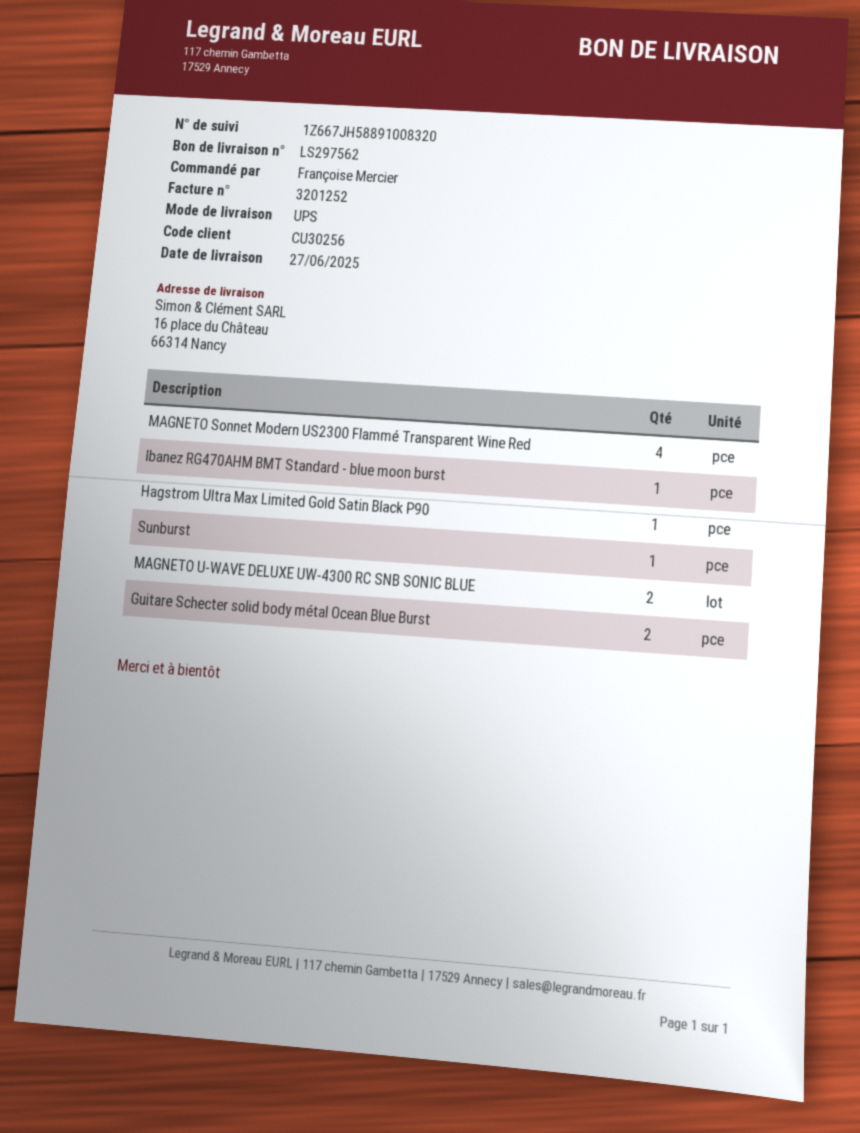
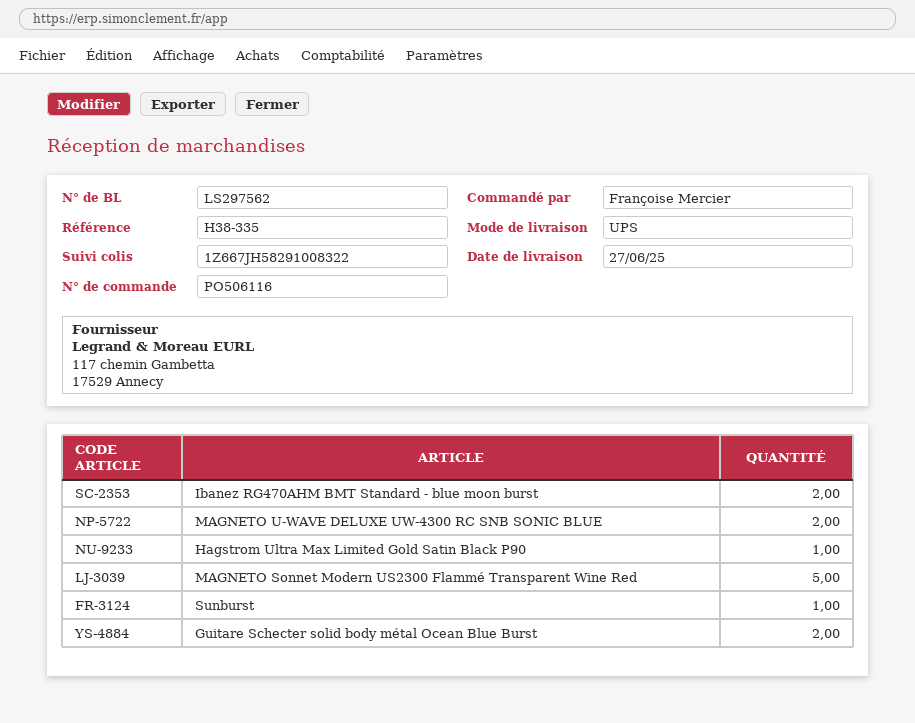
tracking number: 1Z667JH58891008320 -> 1Z667JH58291008322
MAGNETO Sonnet Modern US2300 Flammé Transparent Wine Red: 4 -> 5
Ibanez RG470AHM BMT Standard - blue moon burst: 1 -> 2

